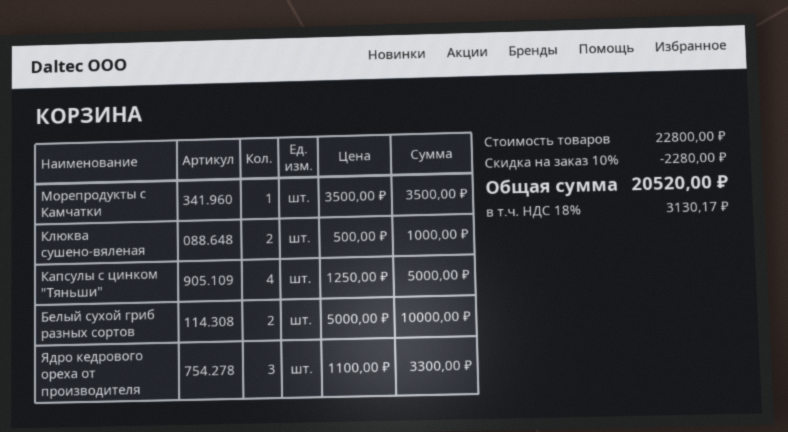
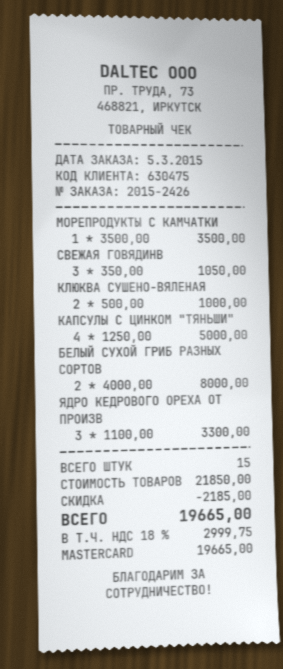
Белый сухой гриб разных сортов: 2 x 5000.00 = 10000.00 -> 2 x 4000.00 = 8000.00
СВЕЖАЯ ГОВЯДИНВ: none -> 3 x 350.00 = 1050.00
subtotal: 22800.00 -> 21850.00
discount: 2280.00 -> 2185.00
tax: 18% = 3130.17 -> 18% = 2999.75
total: 20520.00 -> 19665.00

